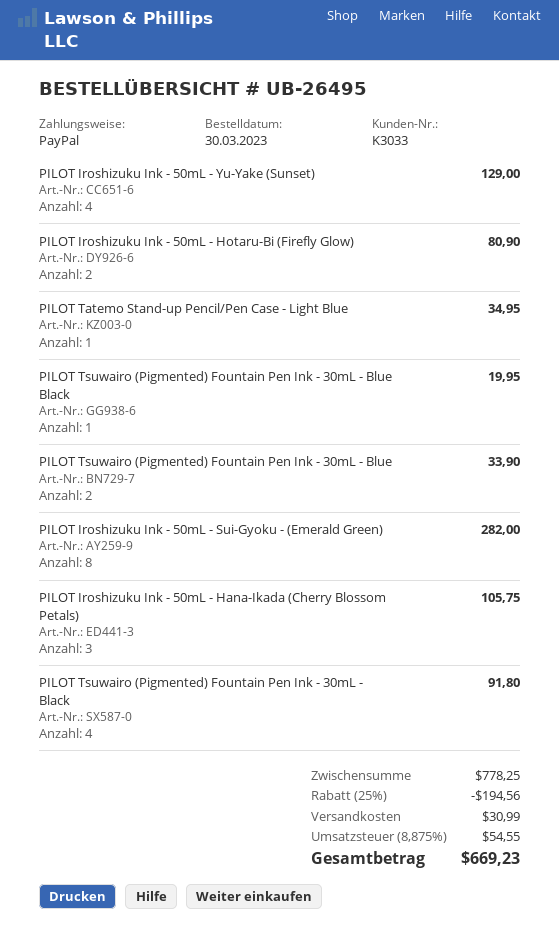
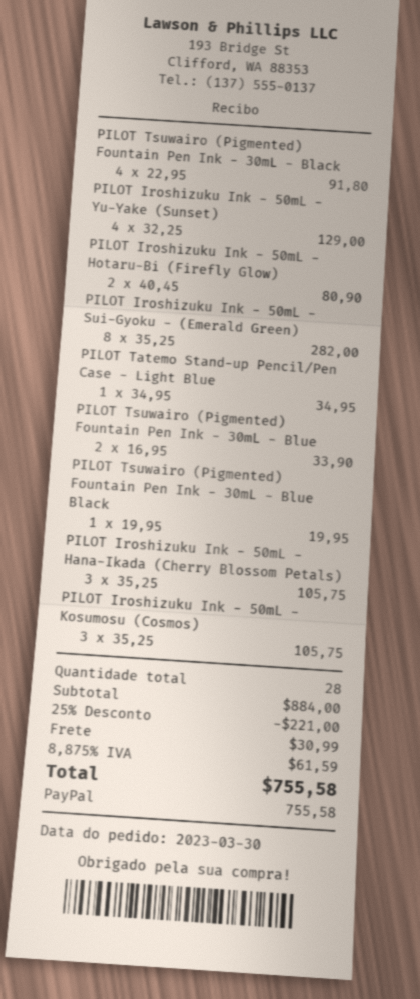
PILOT Iroshizuku Ink - 50mL - Kosumosu (Cosmos): none -> 3 for 105.75
subtotal: 778.25 -> 884.00
discount: 25% = 194.56 -> 25% = 221.00
tax: 8.875% = 54.55 -> 8.875% = 61.59
total: 669.23 -> 755.58

